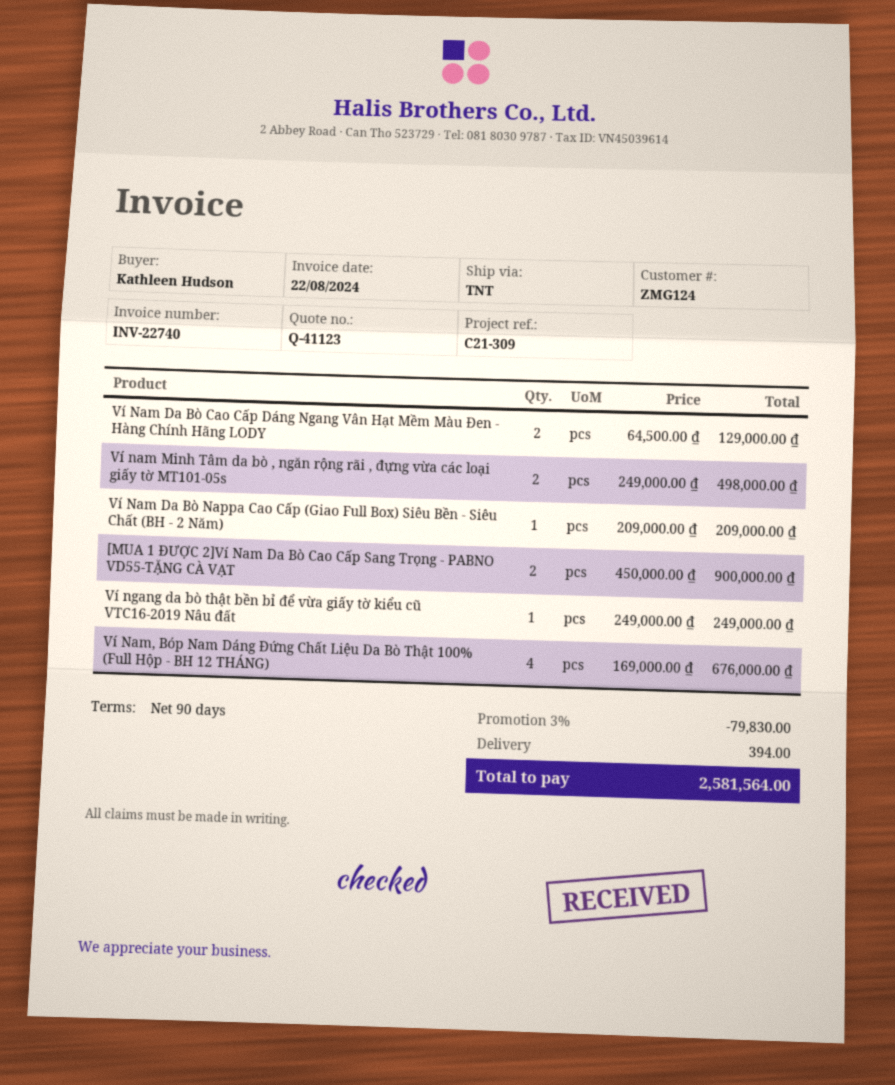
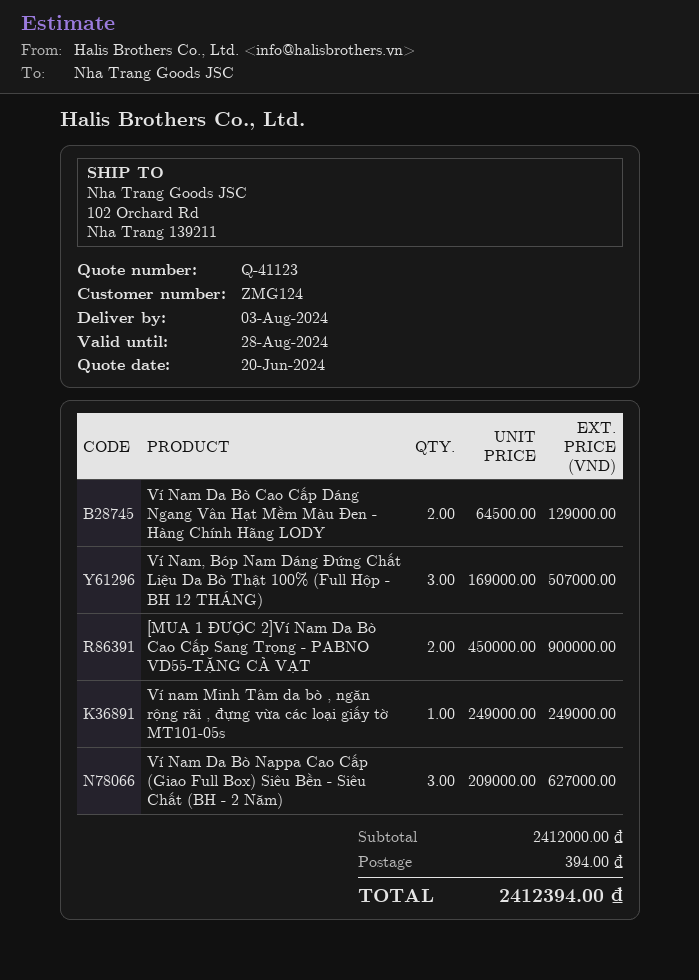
Ví nam Minh Tâm da bò , ngăn rộng rãi , đựng vừa các loại giấy tờ MT101-05s: 2 x 249000.00 = 498000.00 -> 1 x 249000.00 = 249000.00
Ví Nam Da Bò Nappa Cao Cấp (Giao Full Box) Siêu Bền - Siêu Chất (BH - 2 Năm): 1 x 209000.00 = 209000.00 -> 3 x 209000.00 = 627000.00
Ví ngang da bò thật bền bỉ để vừa giấy tờ kiểu cũ VTC16-2019 Nâu đất: 1 x 249000.00 = 249000.00 -> none
Ví Nam, Bóp Nam Dáng Đứng Chất Liệu Da Bò Thật 100% (Full Hộp - BH 12 THÁNG): 4 x 169000.00 = 676000.00 -> 3 x 169000.00 = 507000.00
discount: 3% = 79830.00 -> none
total: 2581564.00 -> 2412394.00

